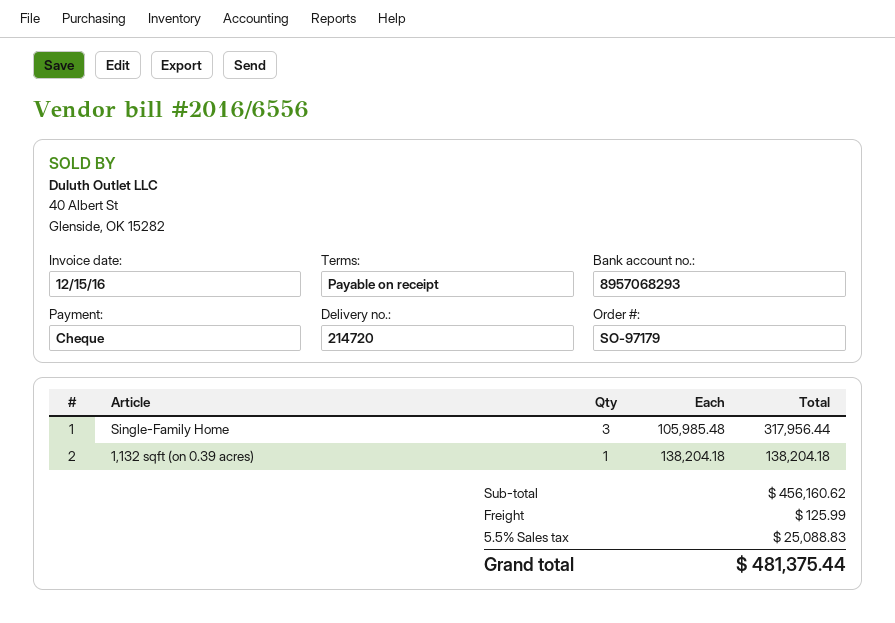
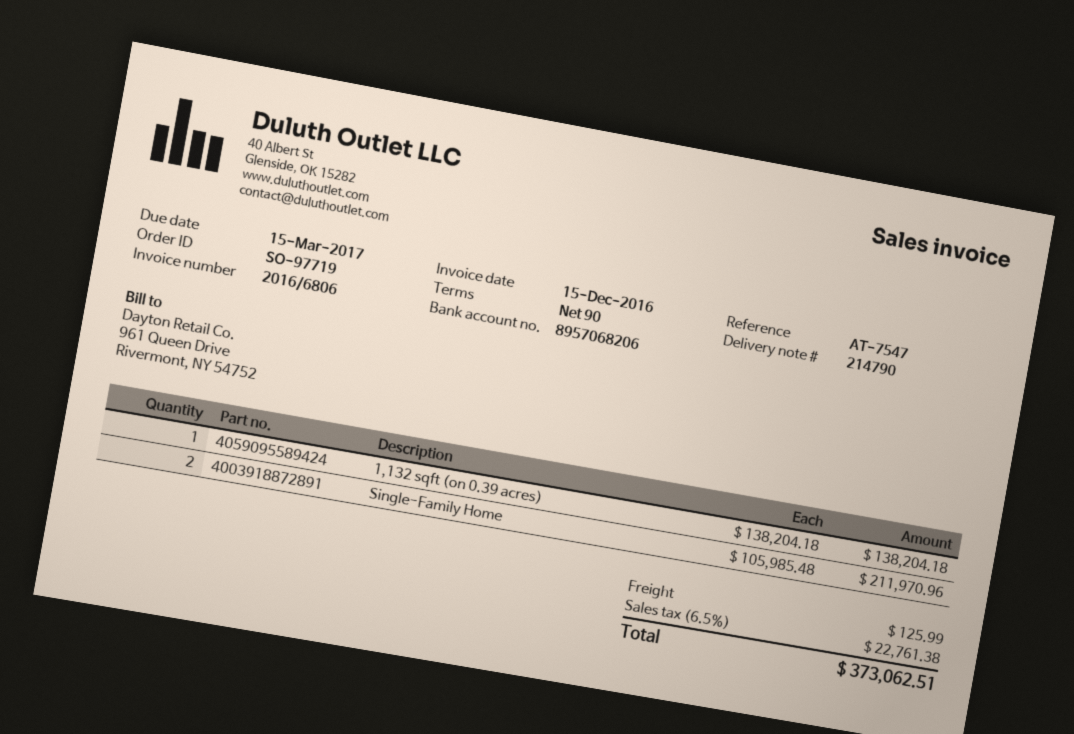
order number: SO-97179 -> SO-97719
delivery note number: 214720 -> 214790
invoice number: 2016/6556 -> 2016/6806
payment terms: on receipt -> 90 days
bank account: 8957068293 -> 8957068206
Single-Family Home: 3 x 105985.48 = 317956.44 -> 2 x 105985.48 = 211970.96
tax: 5.5% = 25088.83 -> 6.5% = 22761.38
total: 481375.44 -> 373062.51

